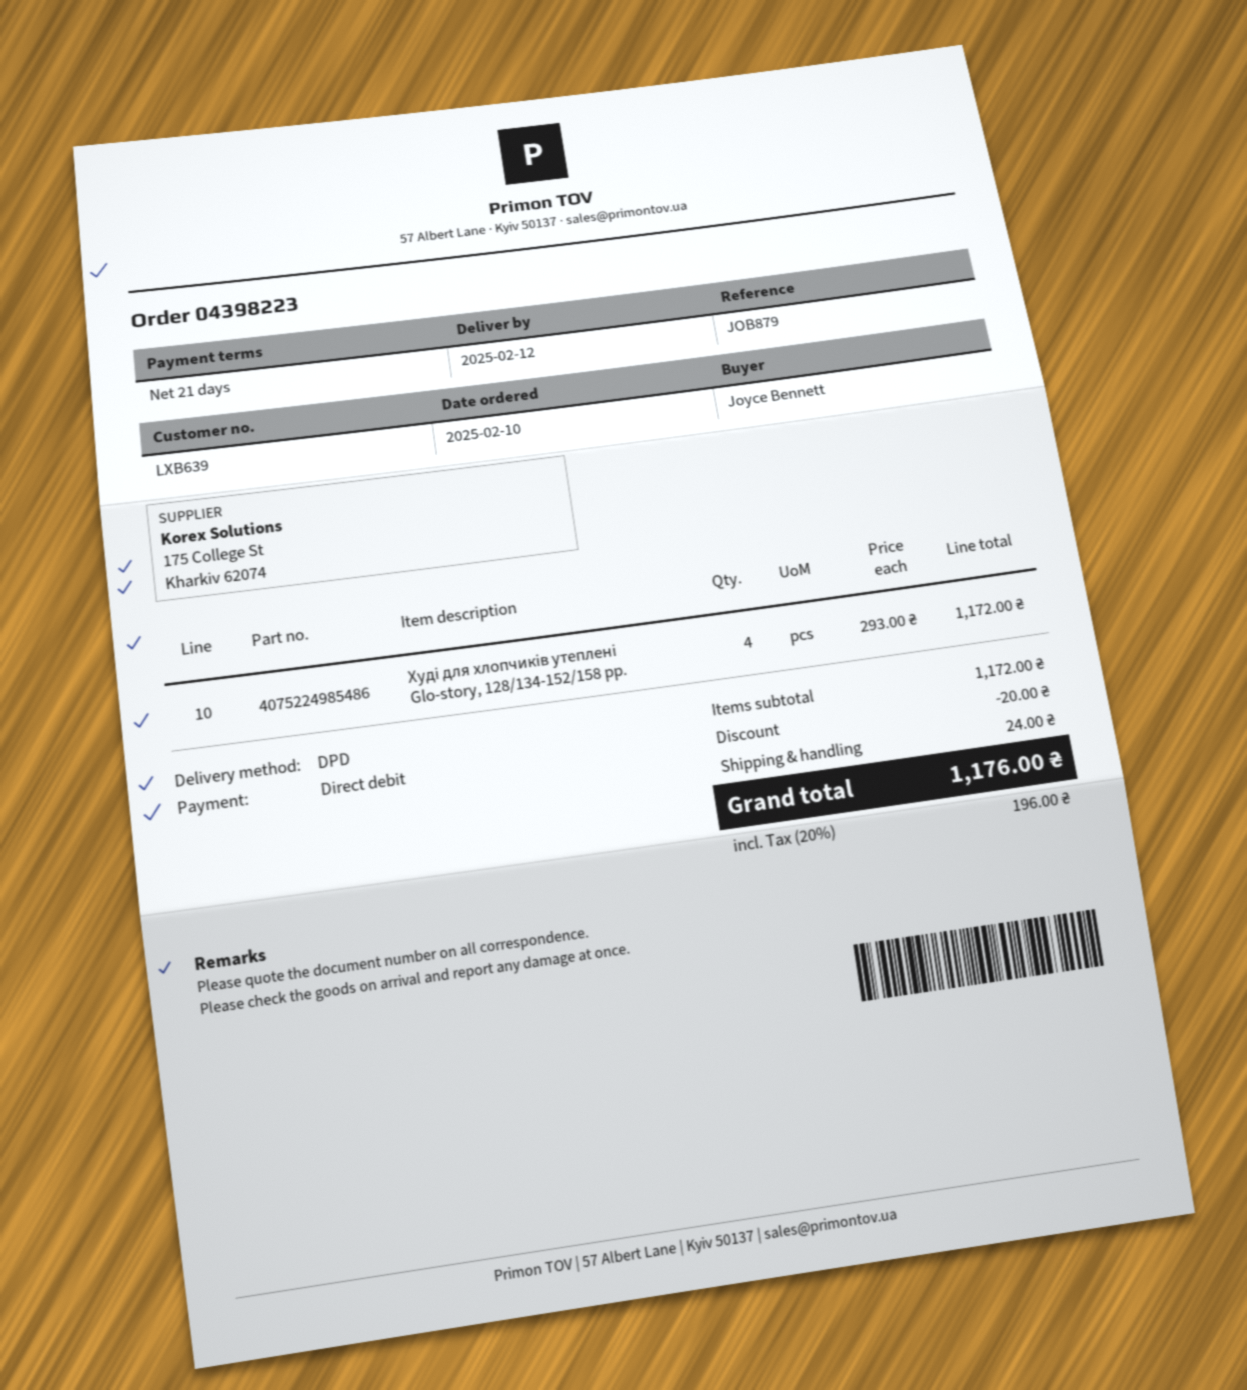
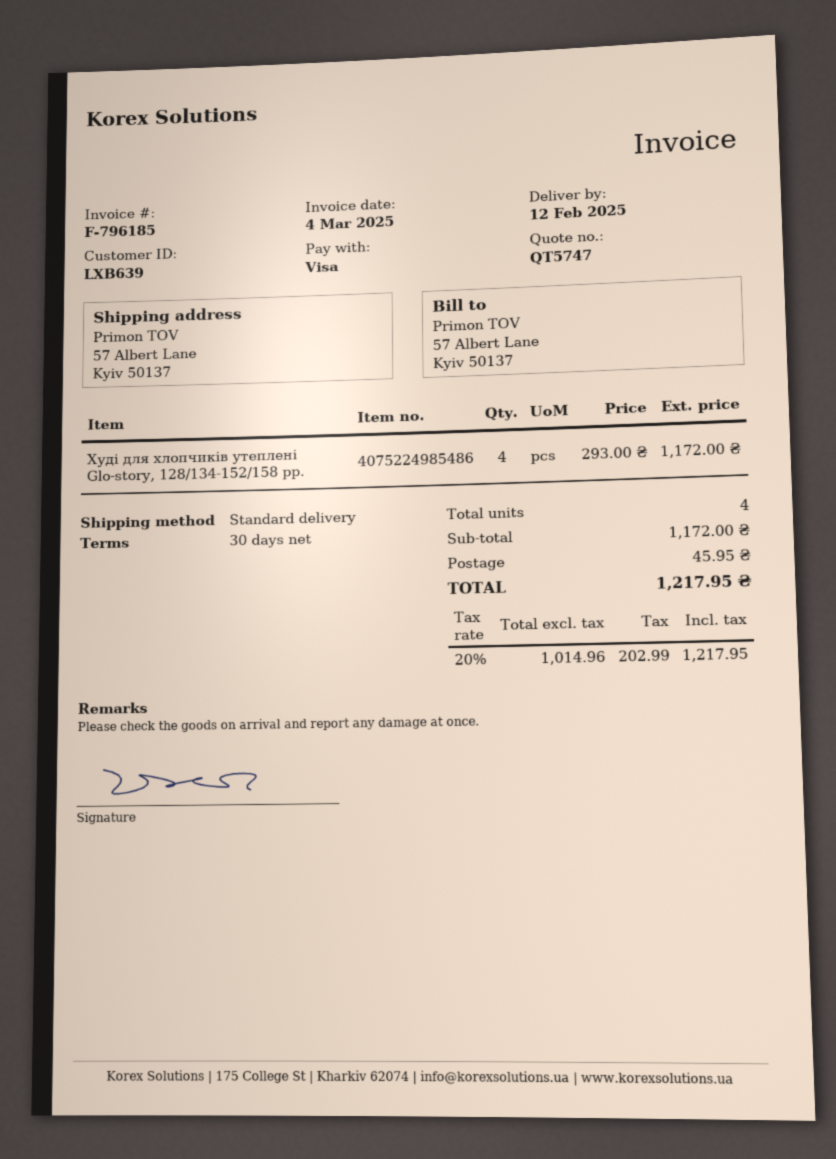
payment terms: 21 days -> 30 days
payment method: direct debit -> Visa
shipping method: DPD -> standard
discount: 20.00 -> none
shipping: 24.00 -> 45.95
tax: 20% = 196.00 -> 20% = 202.99
total: 1176.00 -> 1217.95

